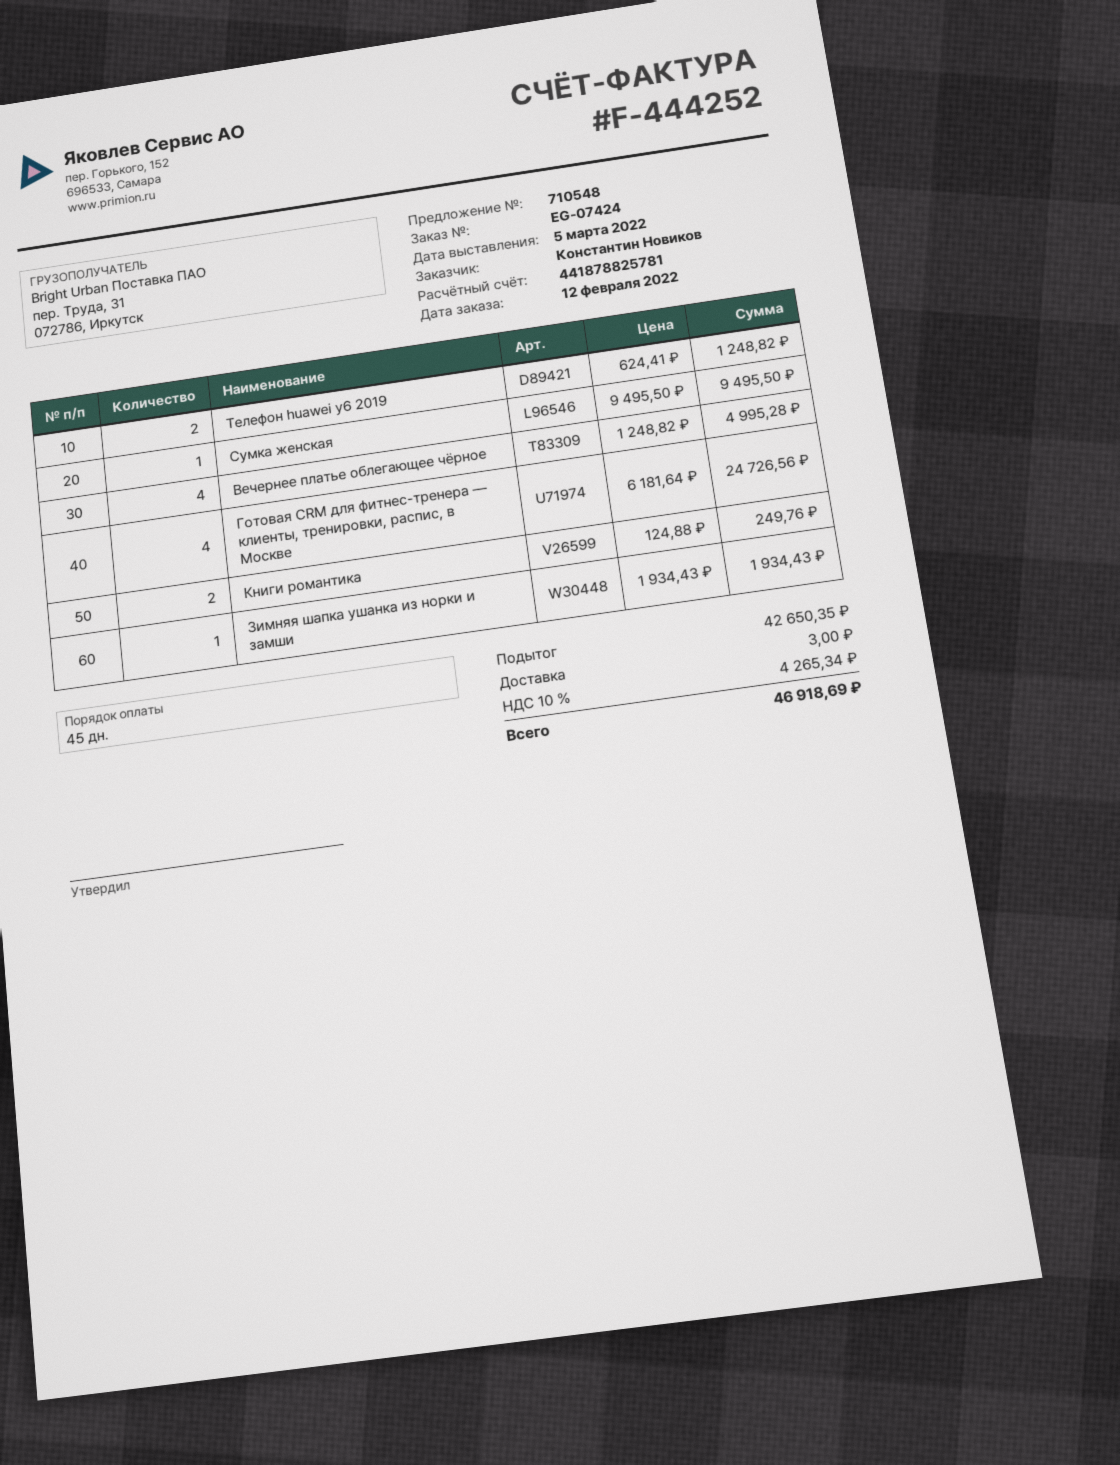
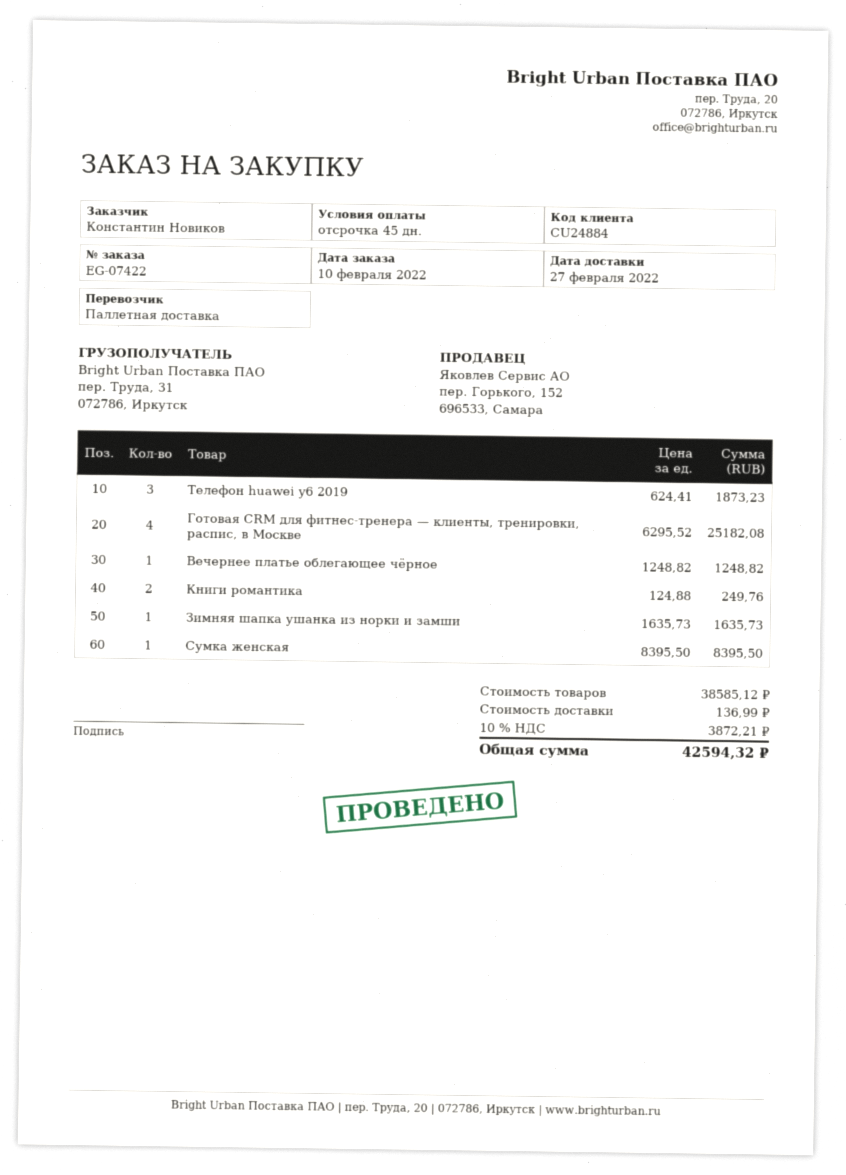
order number: EG-07424 -> EG-07422
order date: 2022-02-12 -> 2022-02-10
Телефон huawei y6 2019: 2 x 624.41 = 1248.82 -> 3 x 624.41 = 1873.23
Сумка женская: 1 x 9495.50 = 9495.50 -> 1 x 8395.50 = 8395.50
Вечернее платье облегающее чёрное: 4 x 1248.82 = 4995.28 -> 1 x 1248.82 = 1248.82
Готовая CRM для фитнес-тренера — клиенты, тренировки, распис, в Москве: 4 x 6181.64 = 24726.56 -> 4 x 6295.52 = 25182.08
Зимняя шапка ушанка из норки и замши: 1 x 1934.43 = 1934.43 -> 1 x 1635.73 = 1635.73
subtotal: 42650.35 -> 38585.12
shipping: 3.00 -> 136.99
tax: 10% = 4265.34 -> 10% = 3872.21
total: 46918.69 -> 42594.32

